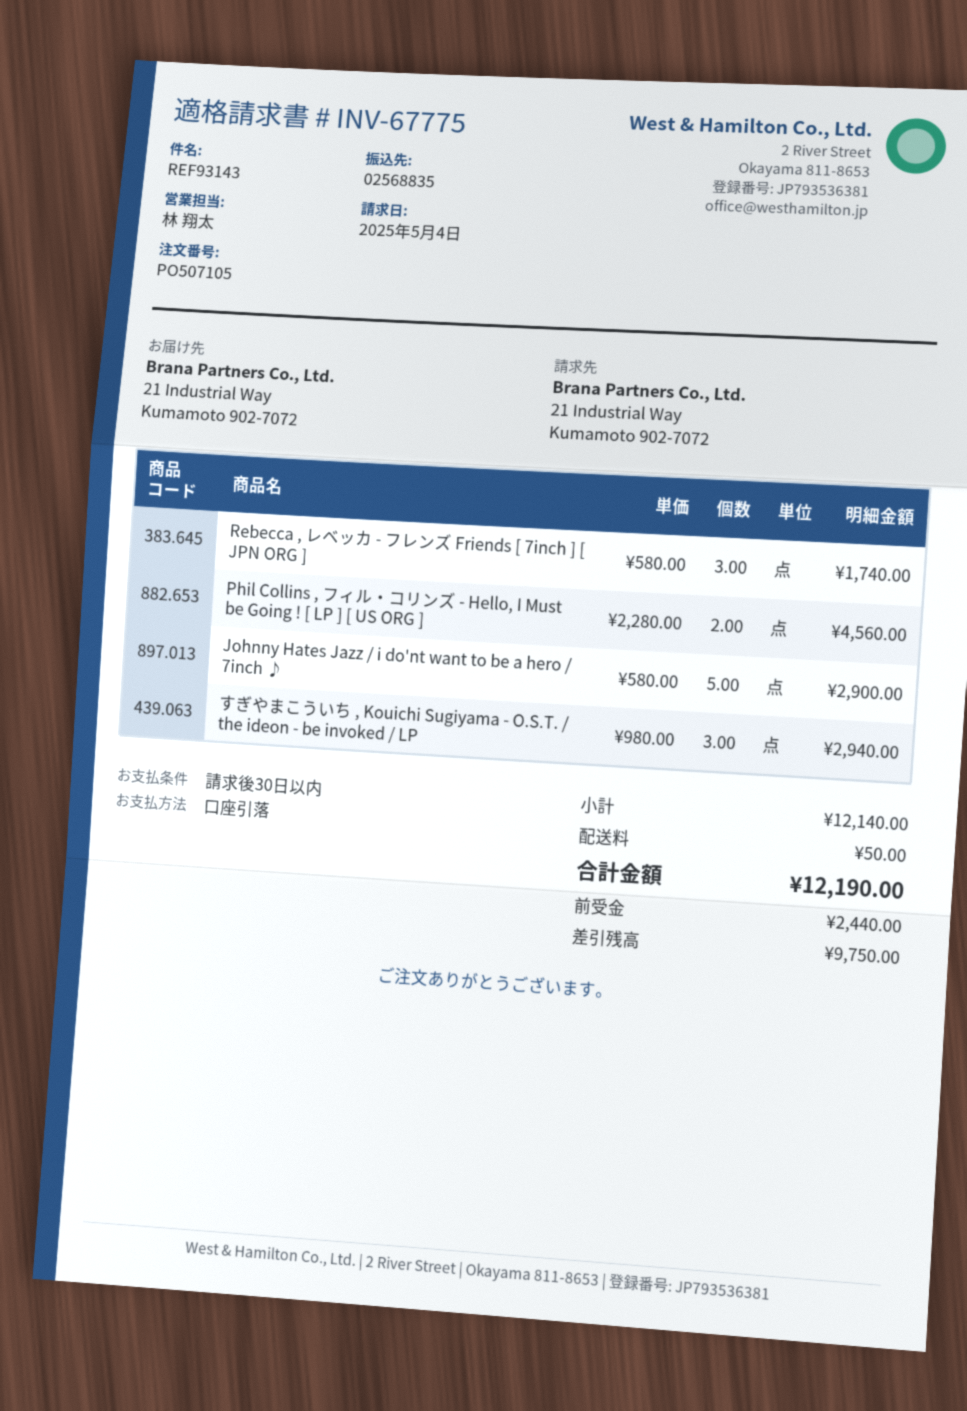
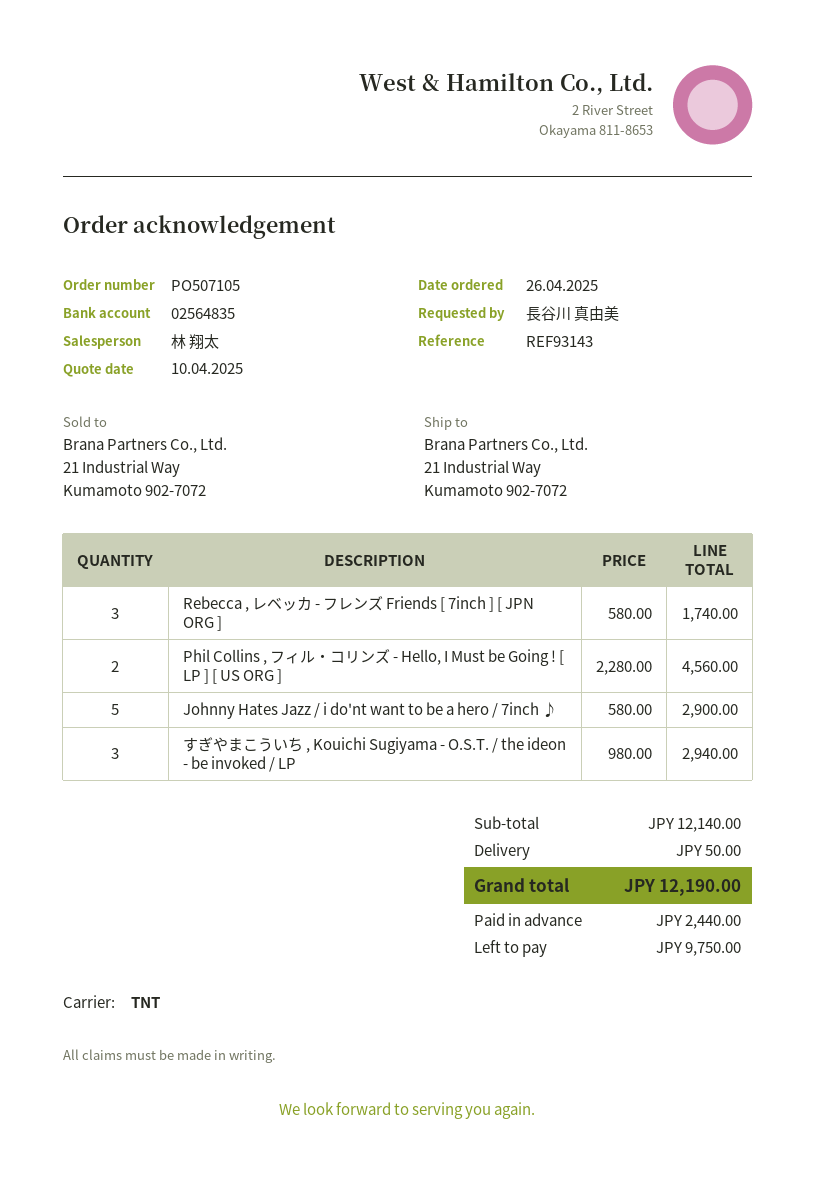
bank account: 02568835 -> 02564835

